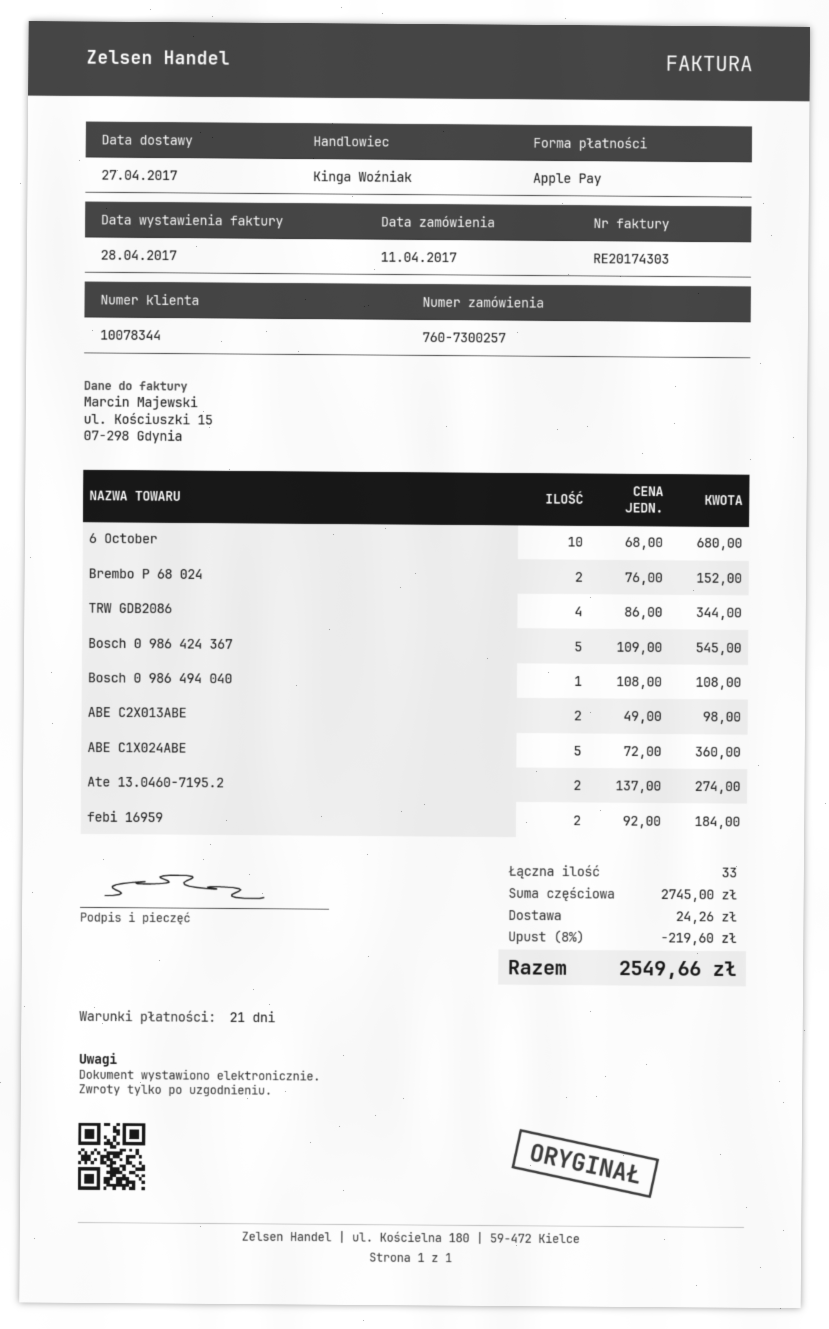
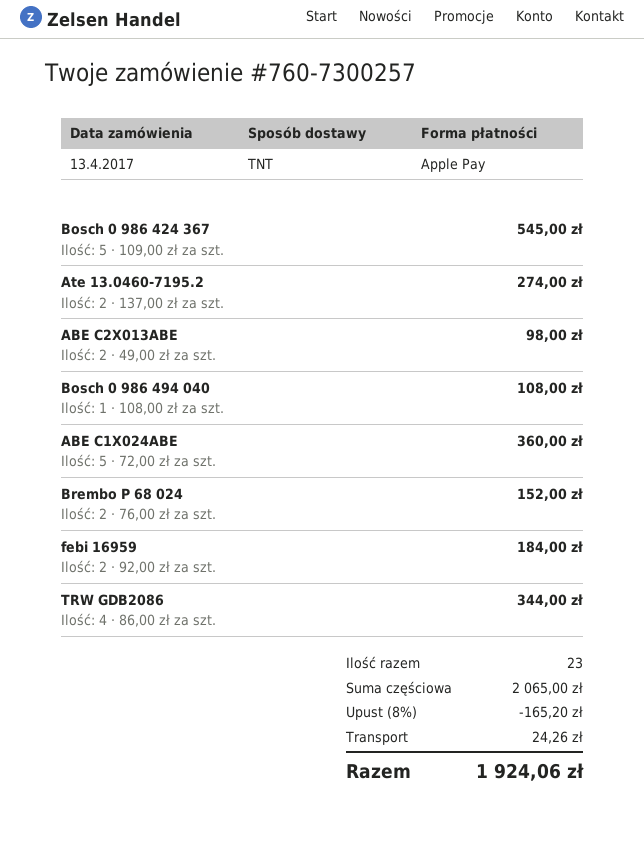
order date: 2017-04-11 -> 2017-04-13
6 October: 10 x 68.00 = 680.00 -> none
total quantity: 33 -> 23
subtotal: 2745.00 -> 2065.00
discount: 8% = 219.60 -> 8% = 165.20
total: 2549.66 -> 1924.06

